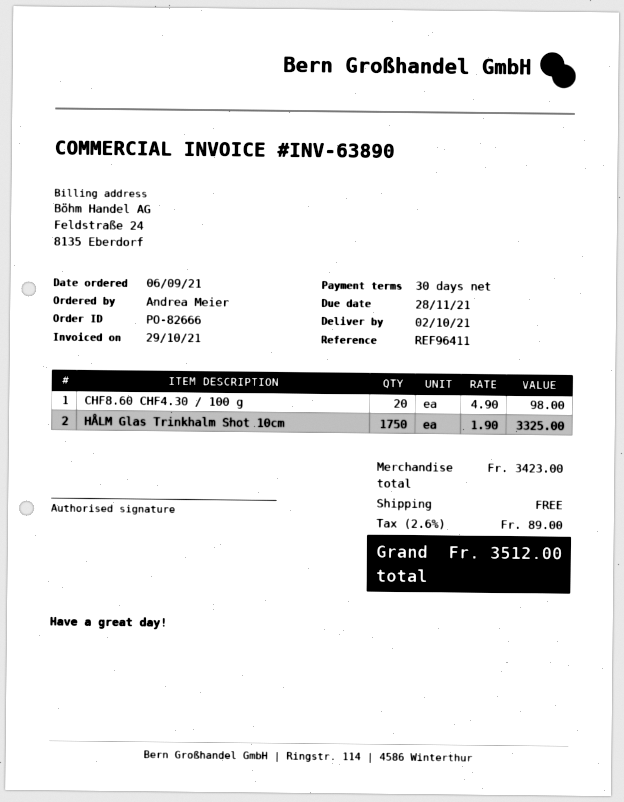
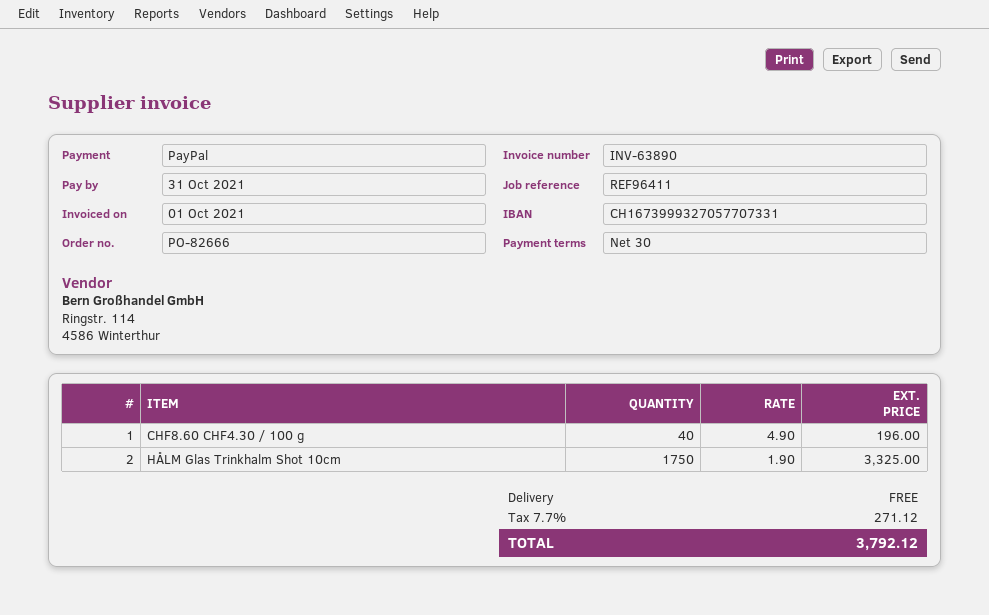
invoice date: 2021-10-29 -> 2021-10-01
due date: 2021-11-28 -> 2021-10-31
CHF8.60 CHF4.30 / 100 g: 20 x 4.90 = 98.00 -> 40 x 4.90 = 196.00
tax: 2.6% = 89.00 -> 7.7% = 271.12
total: 3512.00 -> 3792.12

